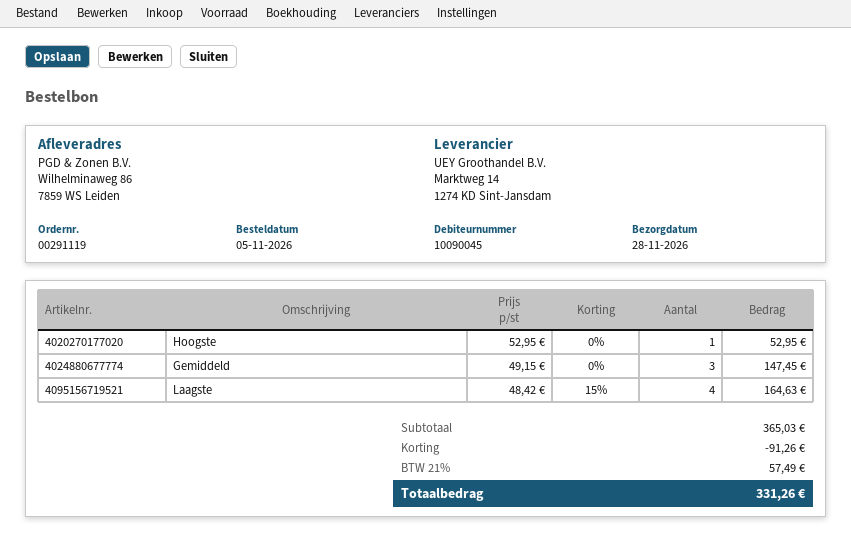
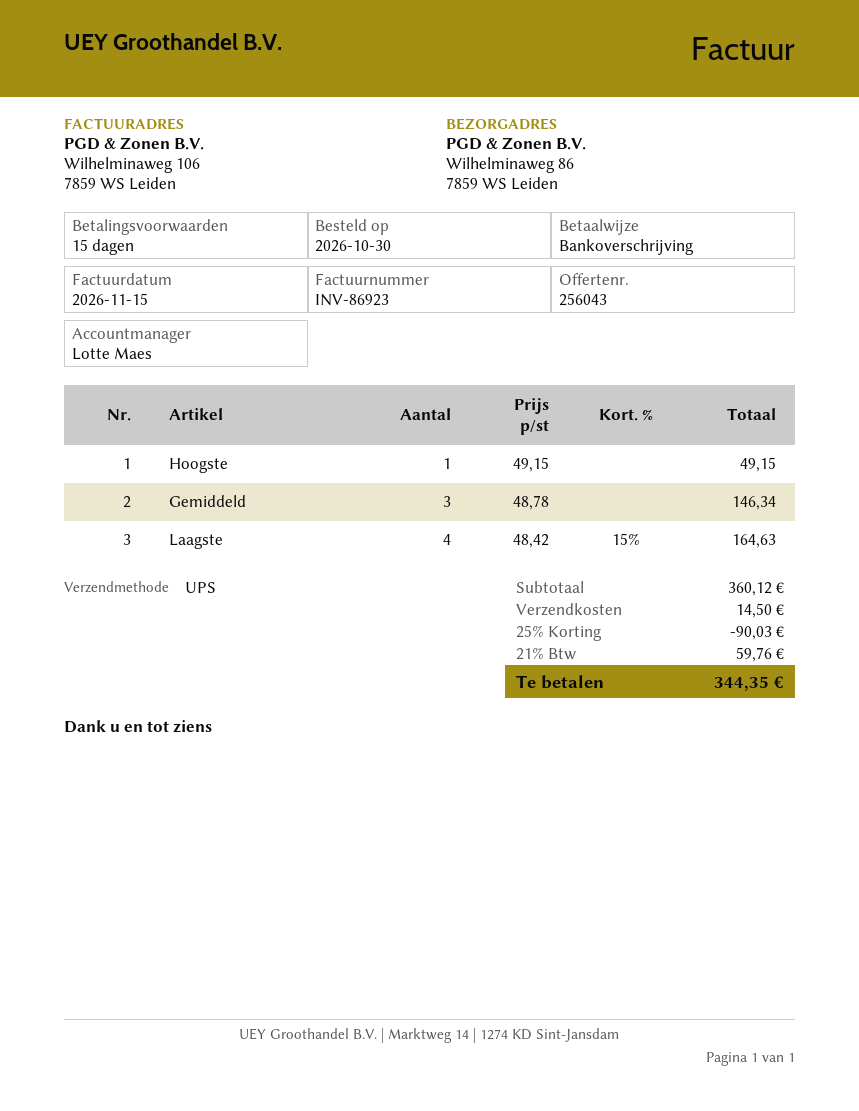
order date: 2026-11-05 -> 2026-10-30
Hoogste: 1 x 52.95 = 52.95 -> 1 x 49.15 = 49.15
Gemiddeld: 3 x 49.15 = 147.45 -> 3 x 48.78 = 146.34
subtotal: 365.03 -> 360.12
discount: 91.26 -> 90.03
shipping: none -> 14.50
tax: 21% = 57.49 -> 21% = 59.76
total: 331.26 -> 344.35

